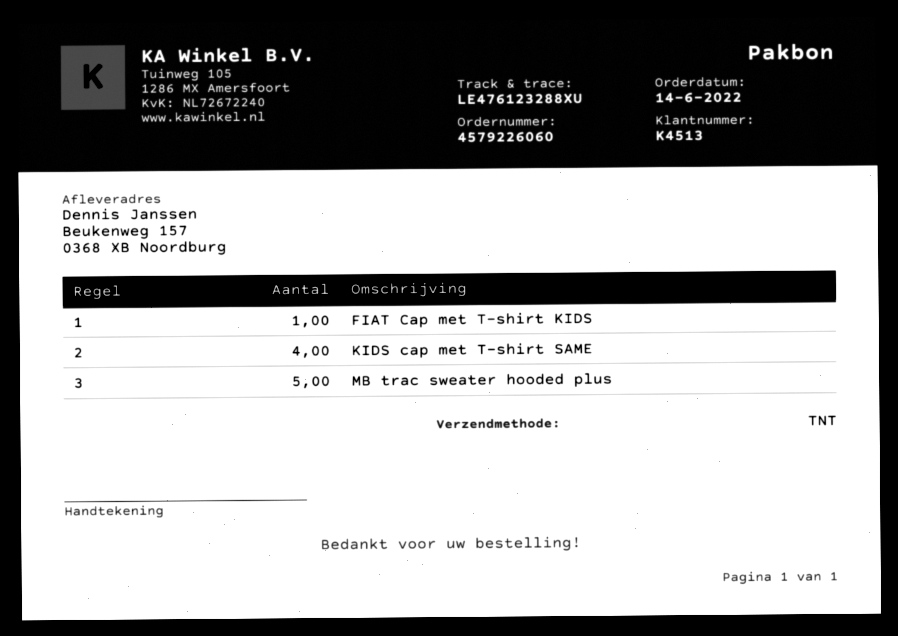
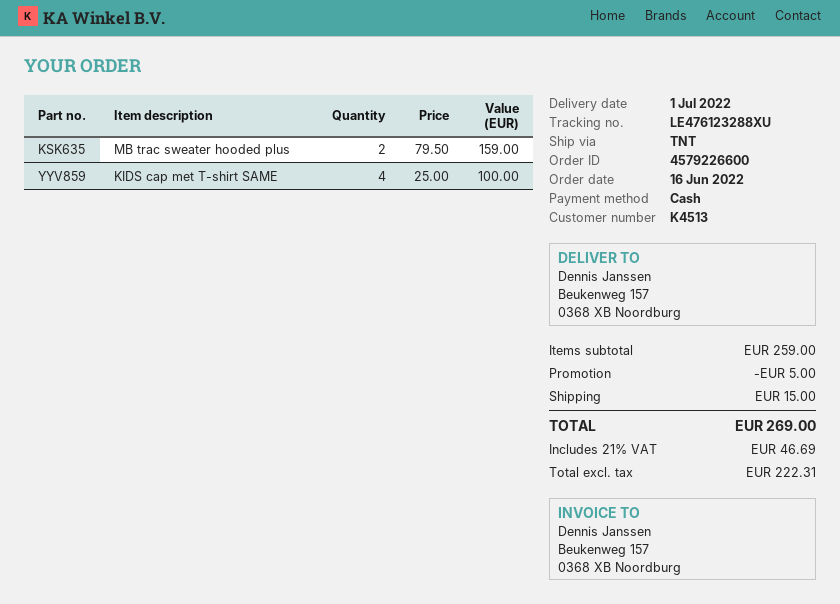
order number: 4579226060 -> 4579226600
order date: 2022-06-14 -> 2022-06-16
FIAT Cap met T-shirt KIDS: 1 -> none
MB trac sweater hooded plus: 5 -> 2

